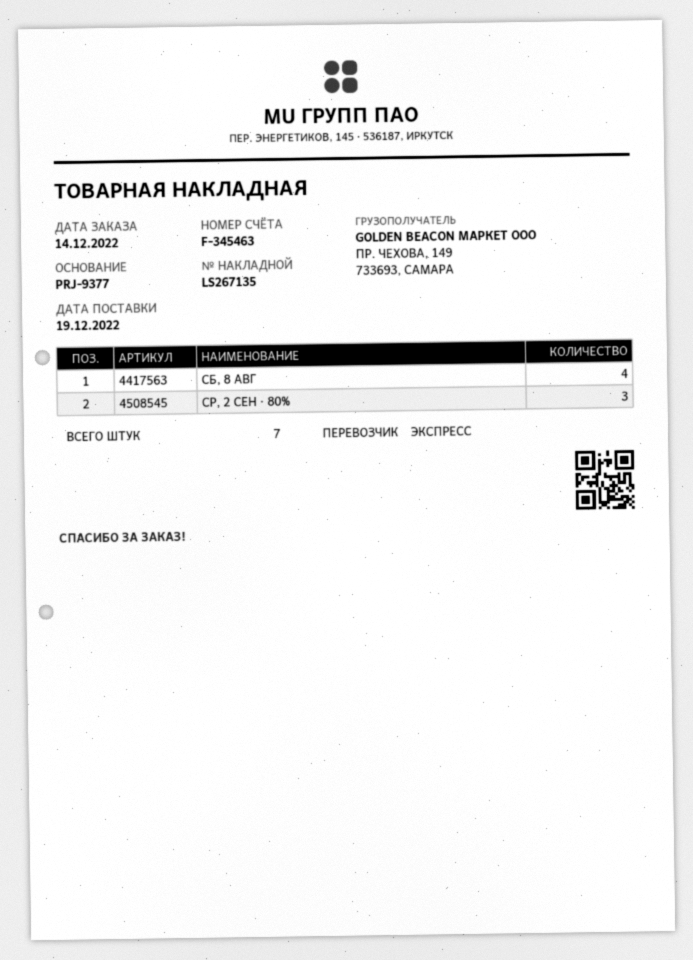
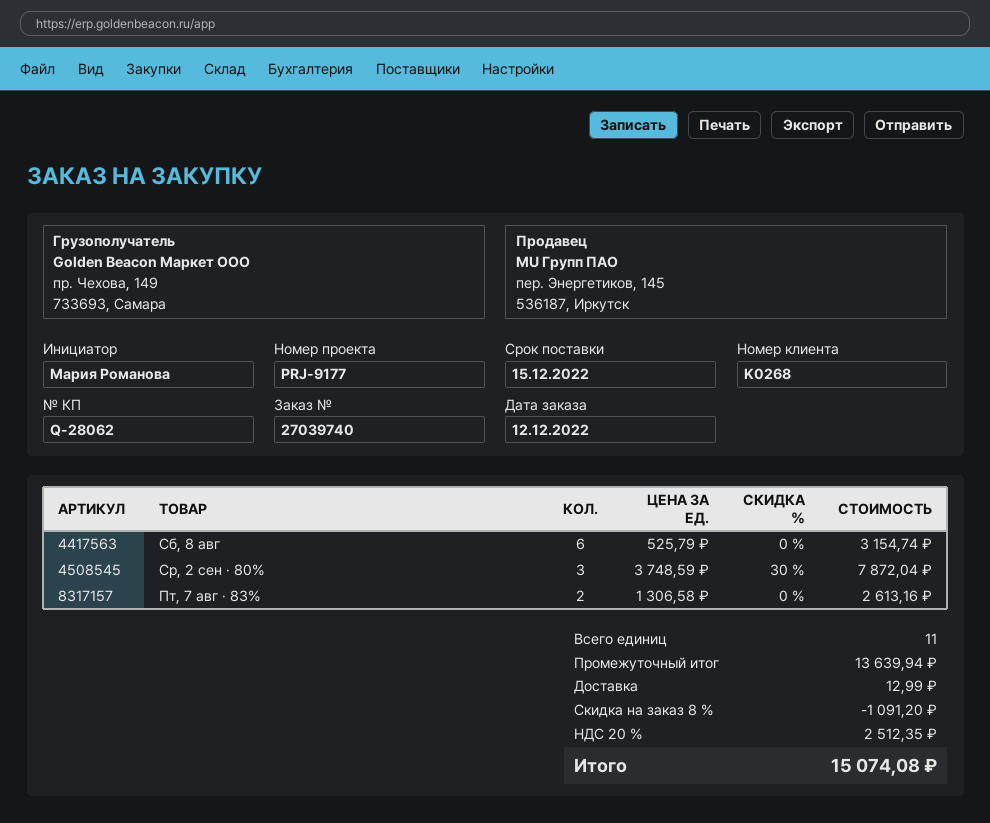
order date: 2022-12-14 -> 2022-12-12
delivery date: 2022-12-19 -> 2022-12-15
reference: PRJ-9377 -> PRJ-9177
СБ, 8 АВГ: 4 -> 6
Пт, 7 авг · 83%: none -> 2
total quantity: 7 -> 11

